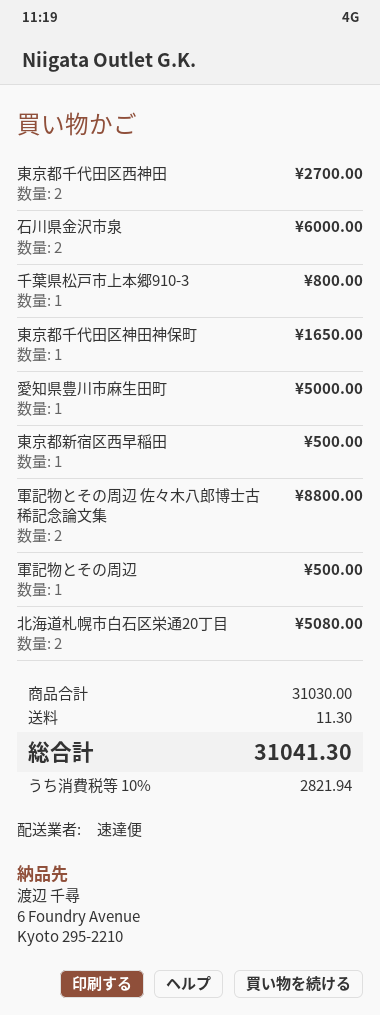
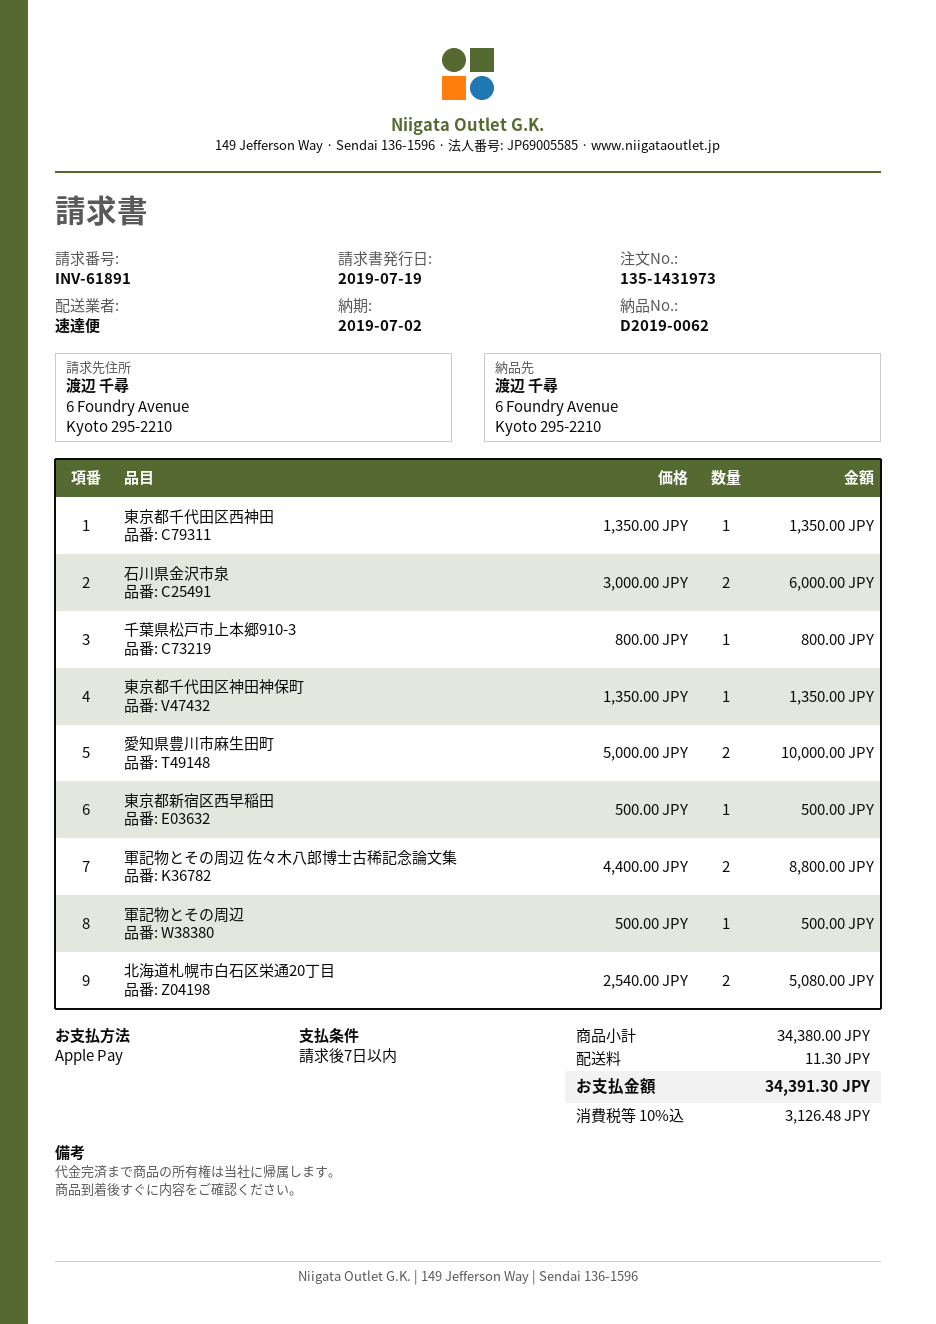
東京都千代田区西神田: 2 for 2700.00 -> 1 for 1350.00
東京都千代田区神田神保町: 1 for 1650.00 -> 1 for 1350.00
愛知県豊川市麻生田町: 1 for 5000.00 -> 2 for 10000.00
subtotal: 31030.00 -> 34380.00
tax: 10% = 2821.94 -> 10% = 3126.48
total: 31041.30 -> 34391.30

